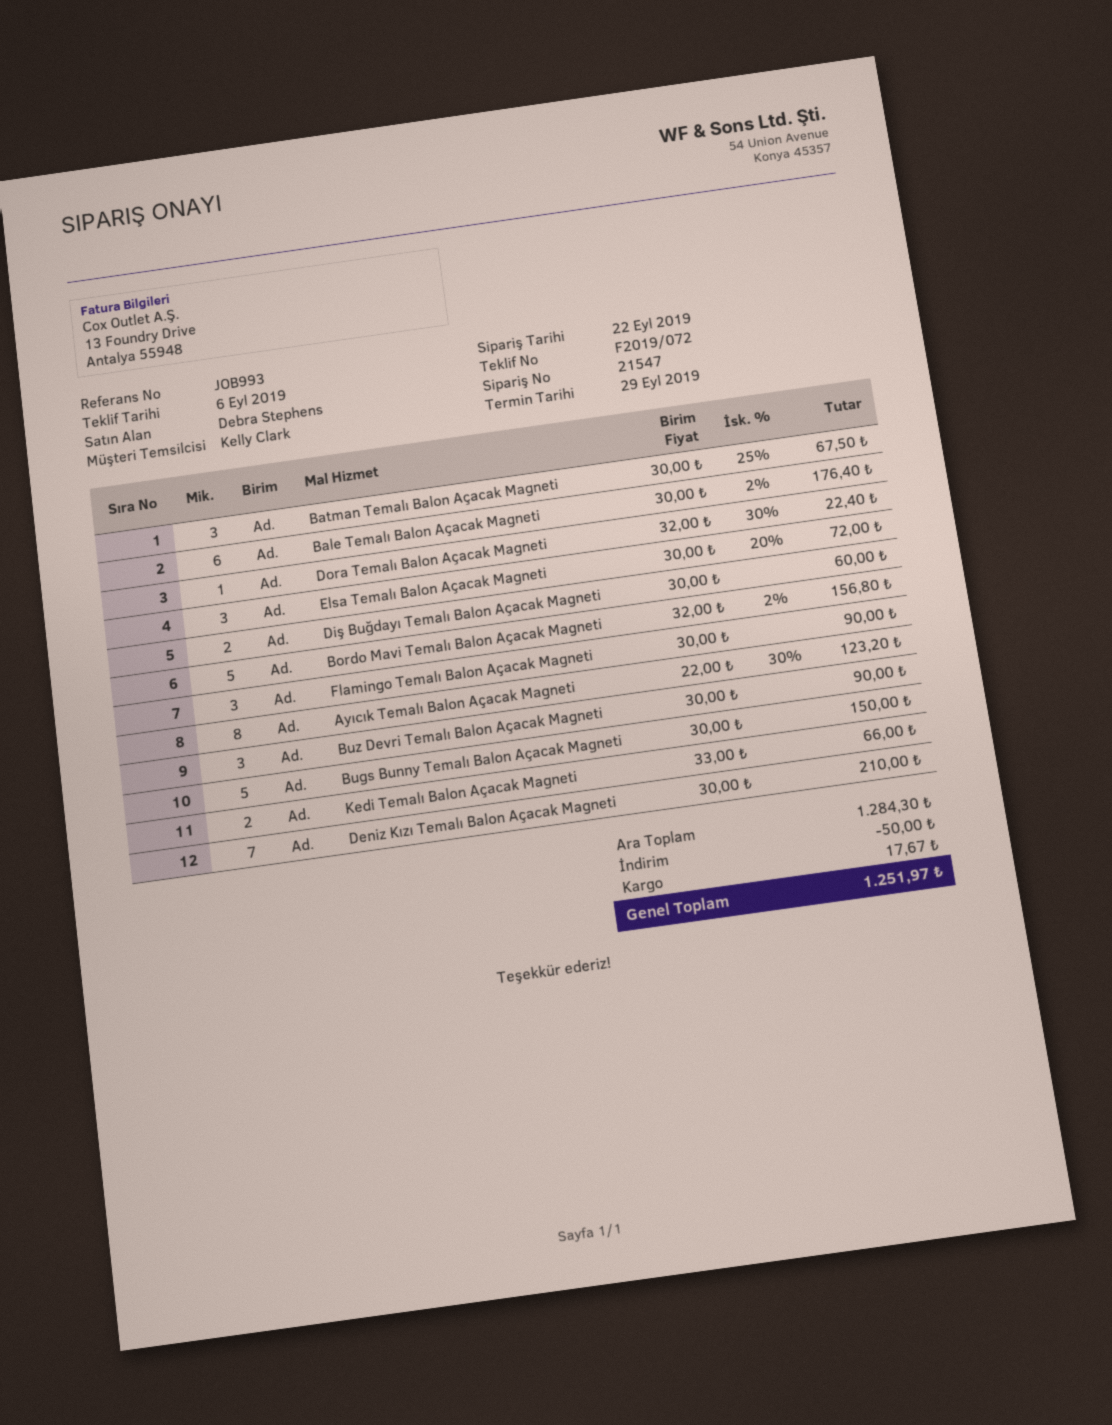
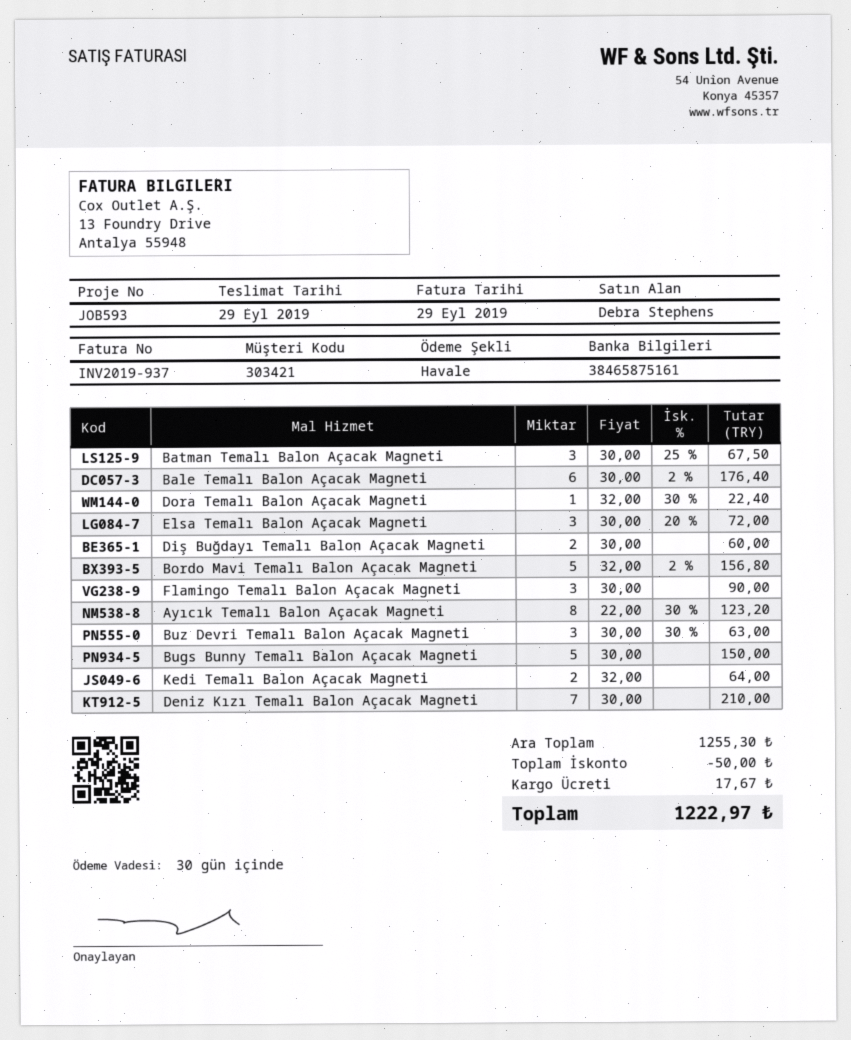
reference: JOB993 -> JOB593
Buz Devri Temalı Balon Açacak Magneti: 3 x 30.00 = 90.00 -> 3 x 30.00 - 30% = 63.00
Kedi Temalı Balon Açacak Magneti: 2 x 33.00 = 66.00 -> 2 x 32.00 = 64.00
subtotal: 1284.30 -> 1255.30
total: 1251.97 -> 1222.97

